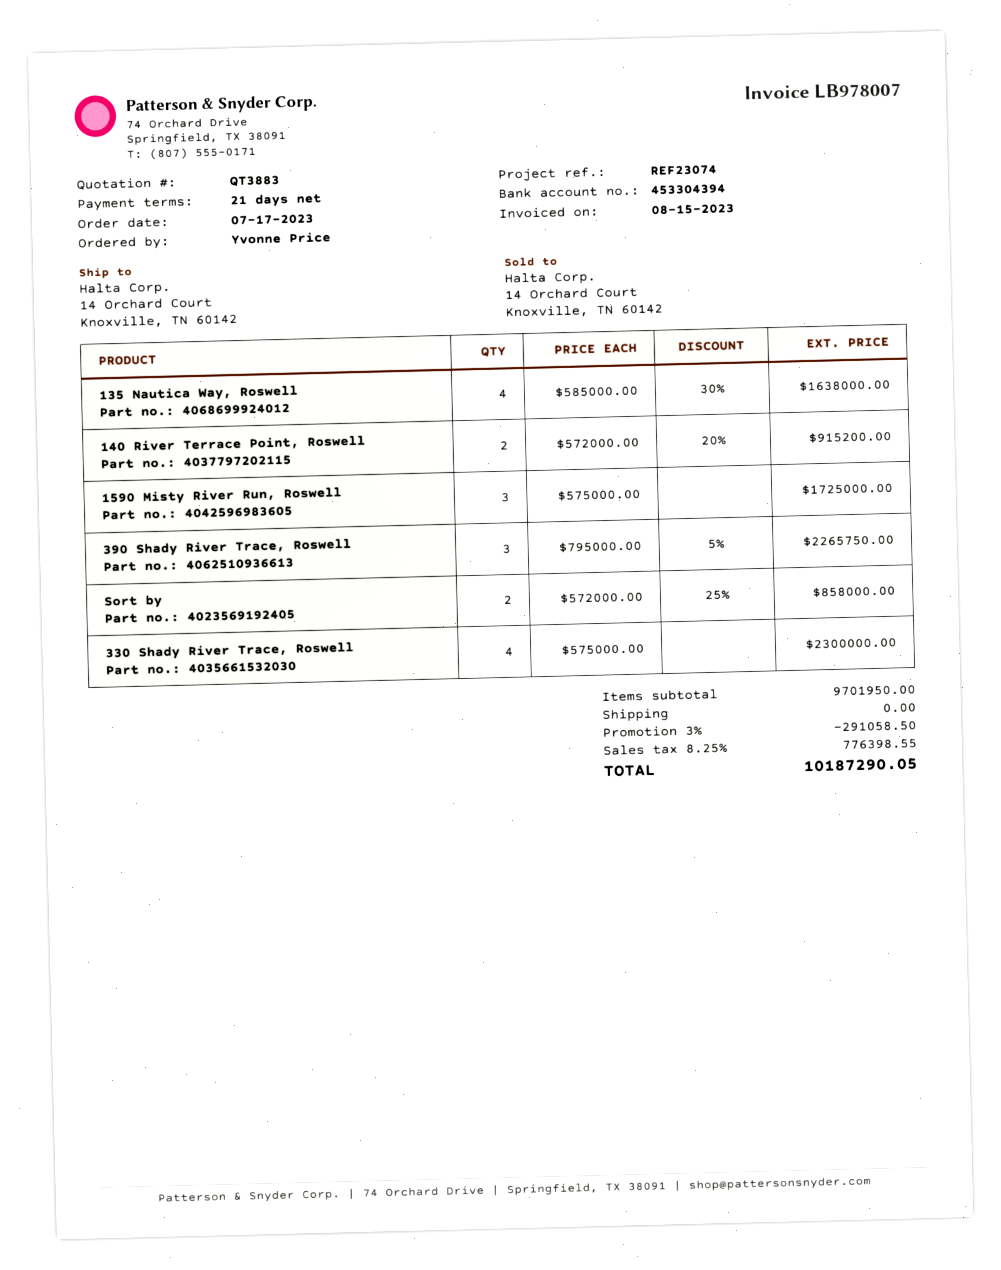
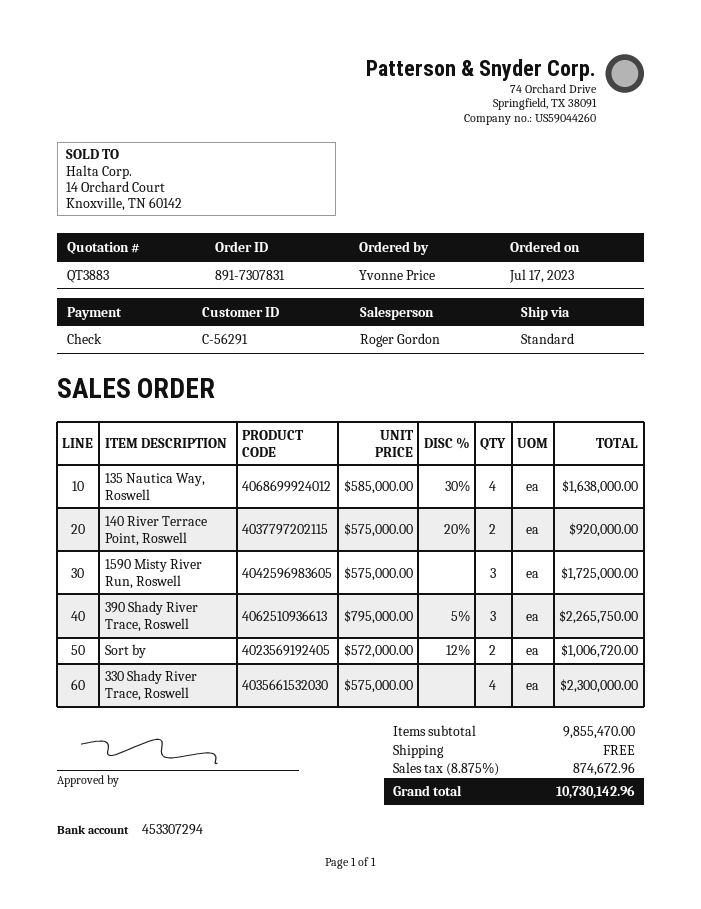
bank account: 453304394 -> 453307294
140 River Terrace Point, Roswell: 2 x 572000.00 - 20% = 915200.00 -> 2 x 575000.00 - 20% = 920000.00
Sort by: 2 x 572000.00 - 25% = 858000.00 -> 2 x 572000.00 - 12% = 1006720.00
subtotal: 9701950.00 -> 9855470.00
discount: 3% = 291058.50 -> none
tax: 8.25% = 776398.55 -> 8.875% = 874672.96
total: 10187290.05 -> 10730142.96

